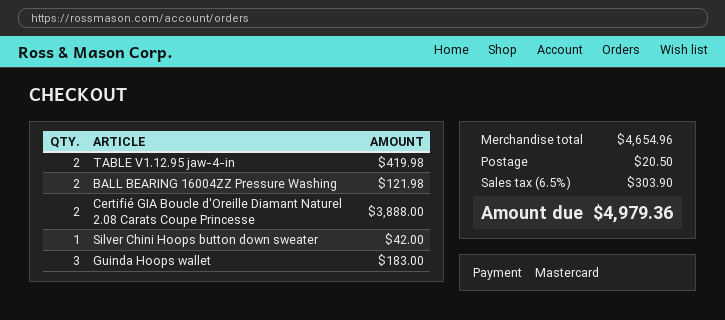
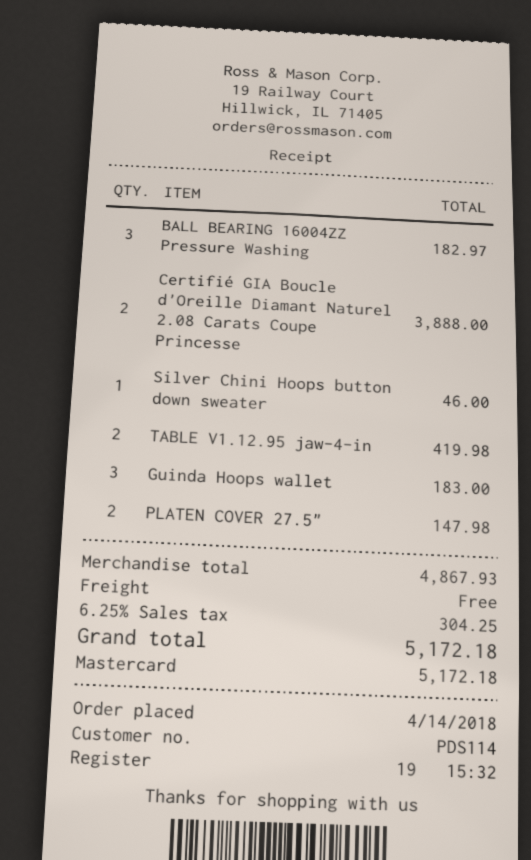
BALL BEARING 16004ZZ Pressure Washing: 2 for 121.98 -> 3 for 182.97
Silver Chini Hoops button down sweater: 1 for 42.00 -> 1 for 46.00
PLATEN COVER 27.5": none -> 2 for 147.98
subtotal: 4654.96 -> 4867.93
shipping: 20.50 -> 0.00
tax: 6.5% = 303.90 -> 6.25% = 304.25
total: 4979.36 -> 5172.18

